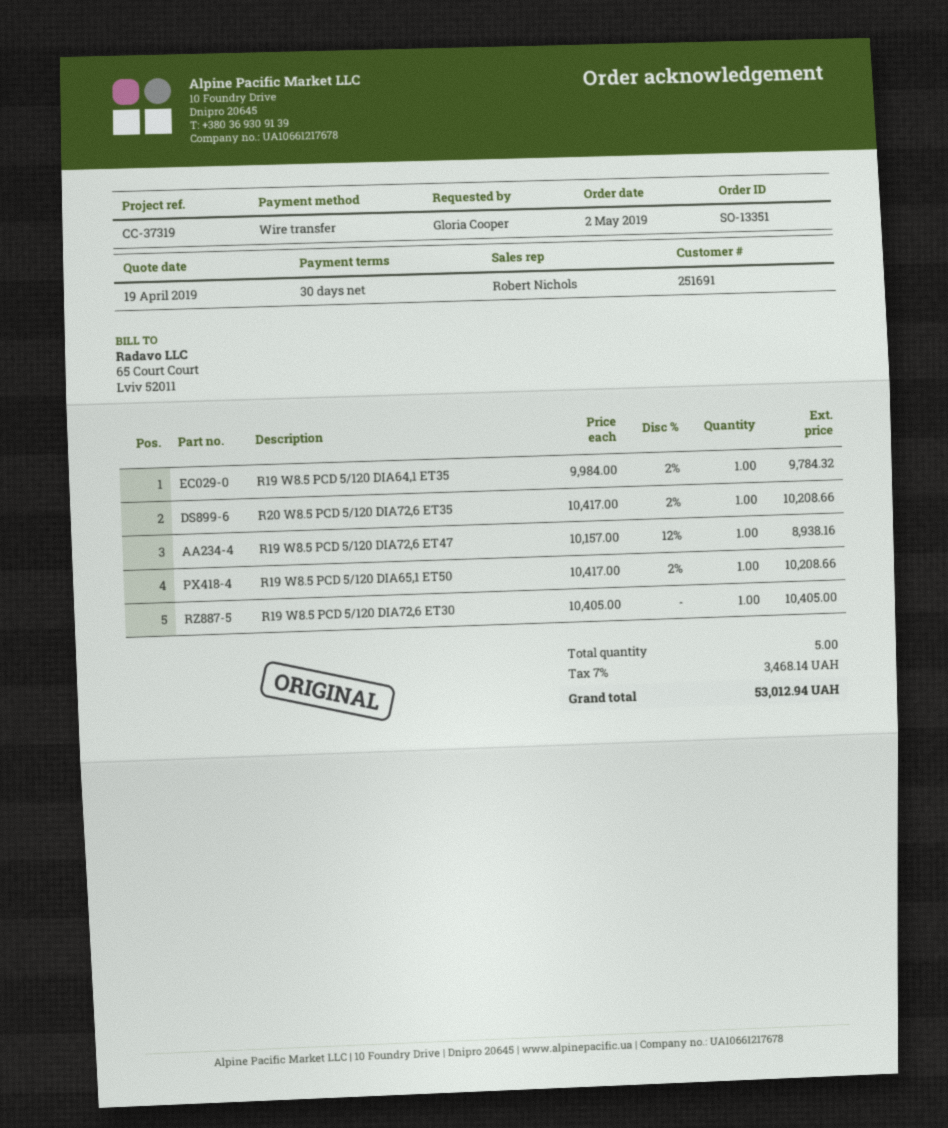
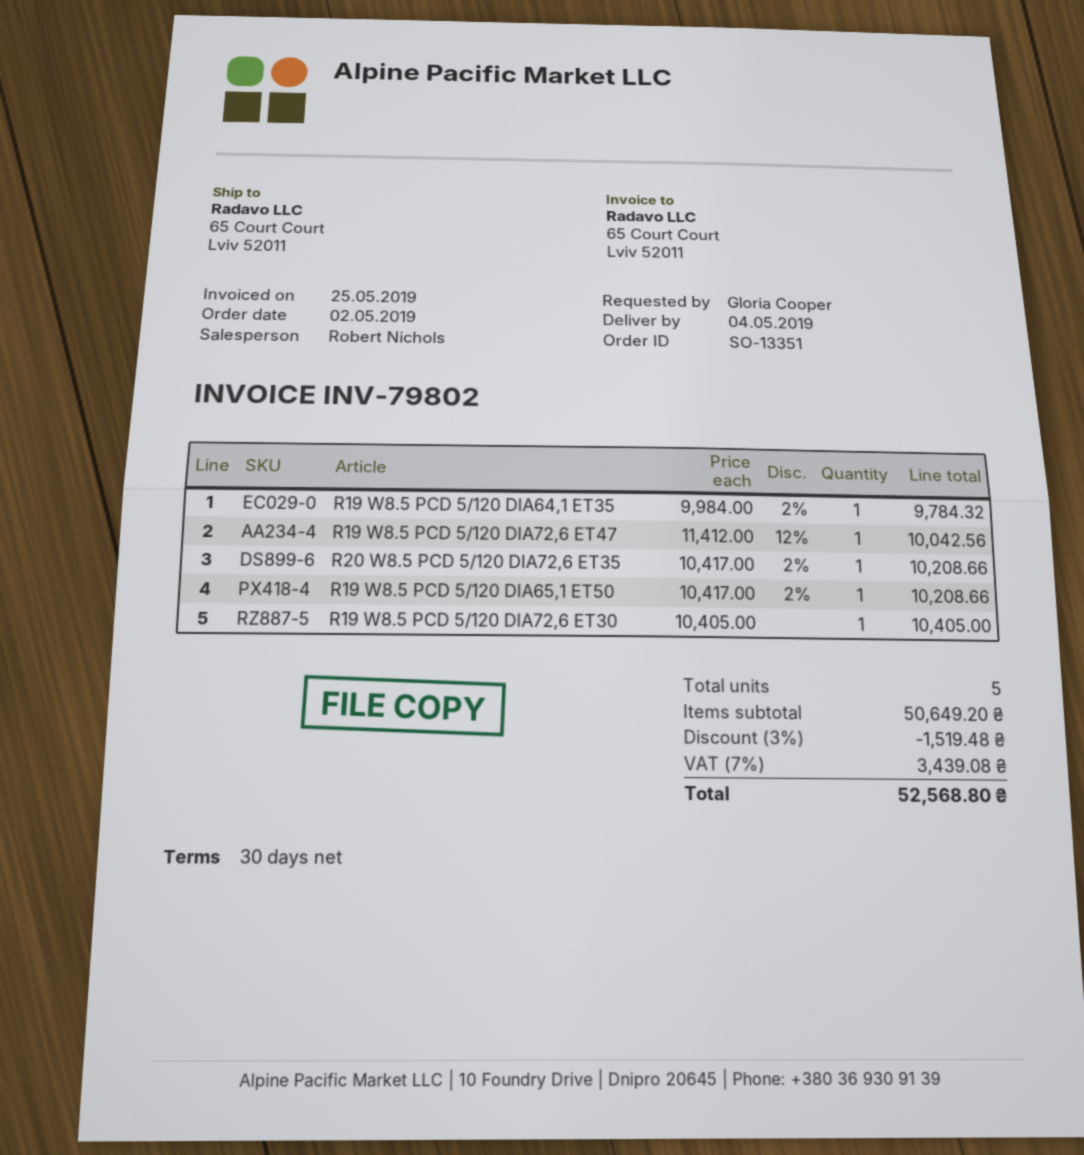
R19 W8.5 PCD 5/120 DIA72,6 ET47: 1 x 10157.00 - 12% = 8938.16 -> 1 x 11412.00 - 12% = 10042.56
discount: none -> 3% = 1519.48
tax: 7% = 3468.14 -> 7% = 3439.08
total: 53012.94 -> 52568.80

